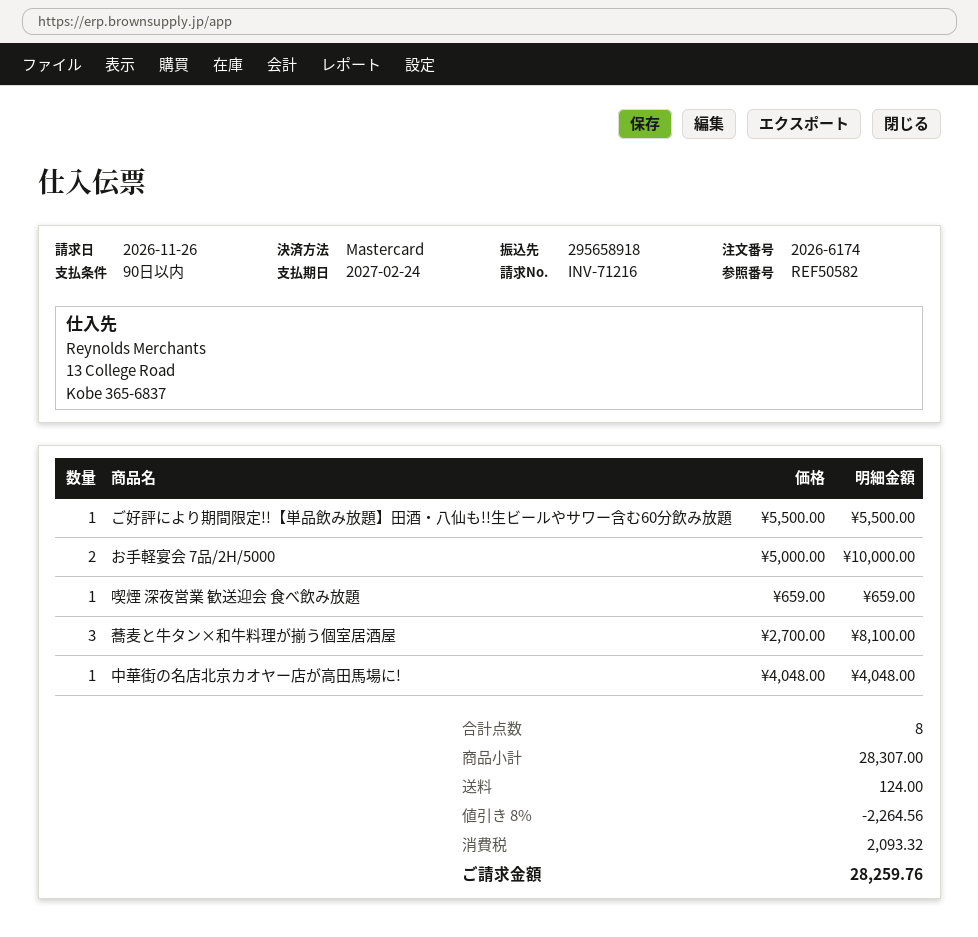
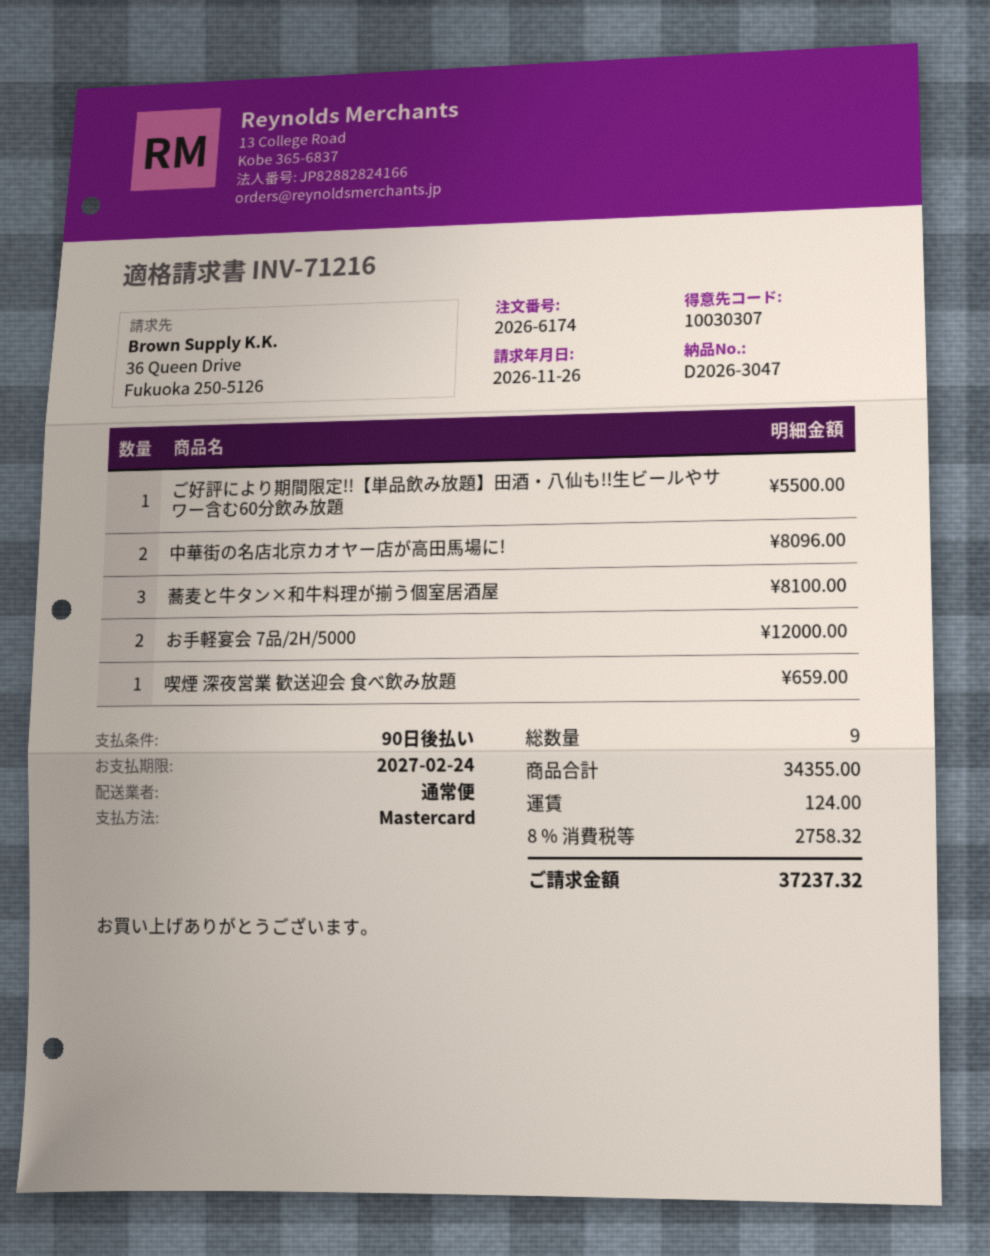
お手軽宴会 7品/2H/5000: 2 for 10000.00 -> 2 for 12000.00
中華街の名店北京カオヤー店が高田馬場に!: 1 for 4048.00 -> 2 for 8096.00
total quantity: 8 -> 9
subtotal: 28307.00 -> 34355.00
discount: 8% = 2264.56 -> none
tax: 2093.32 -> 2758.32
total: 28259.76 -> 37237.32

